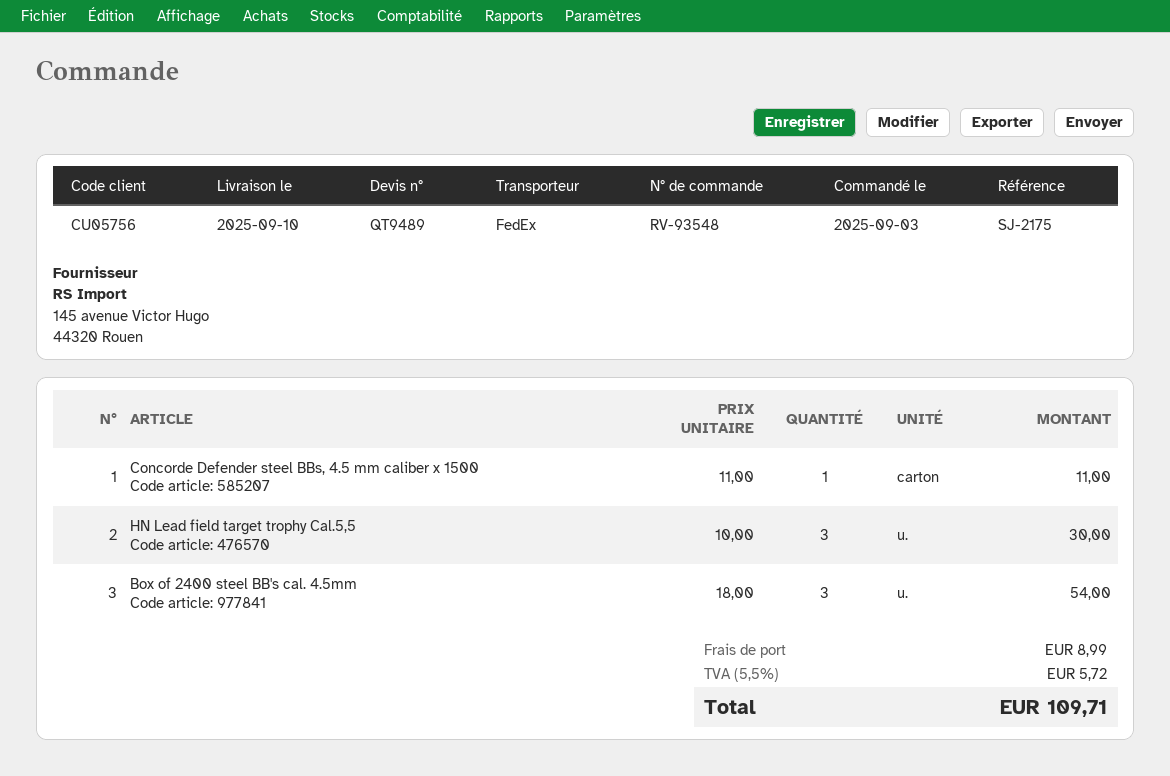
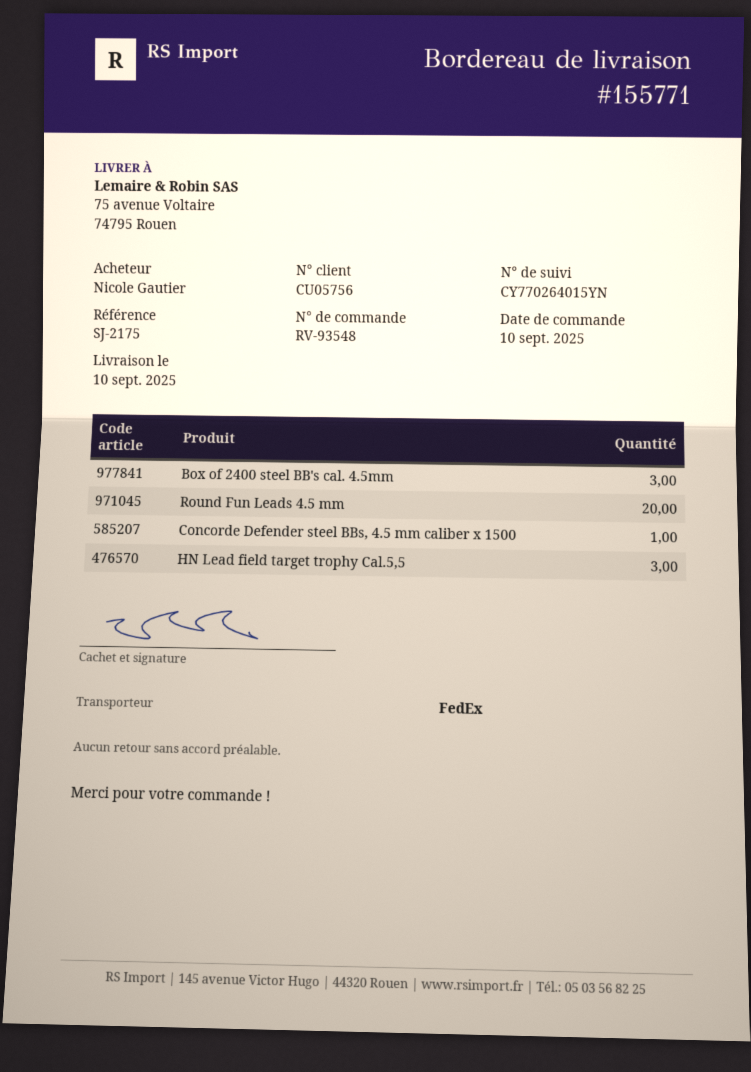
order date: 2025-09-03 -> 2025-09-10
Round Fun Leads 4.5 mm: none -> 20

